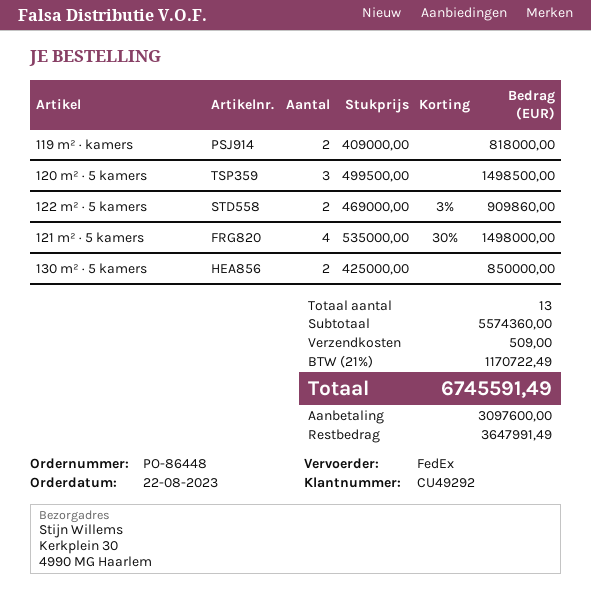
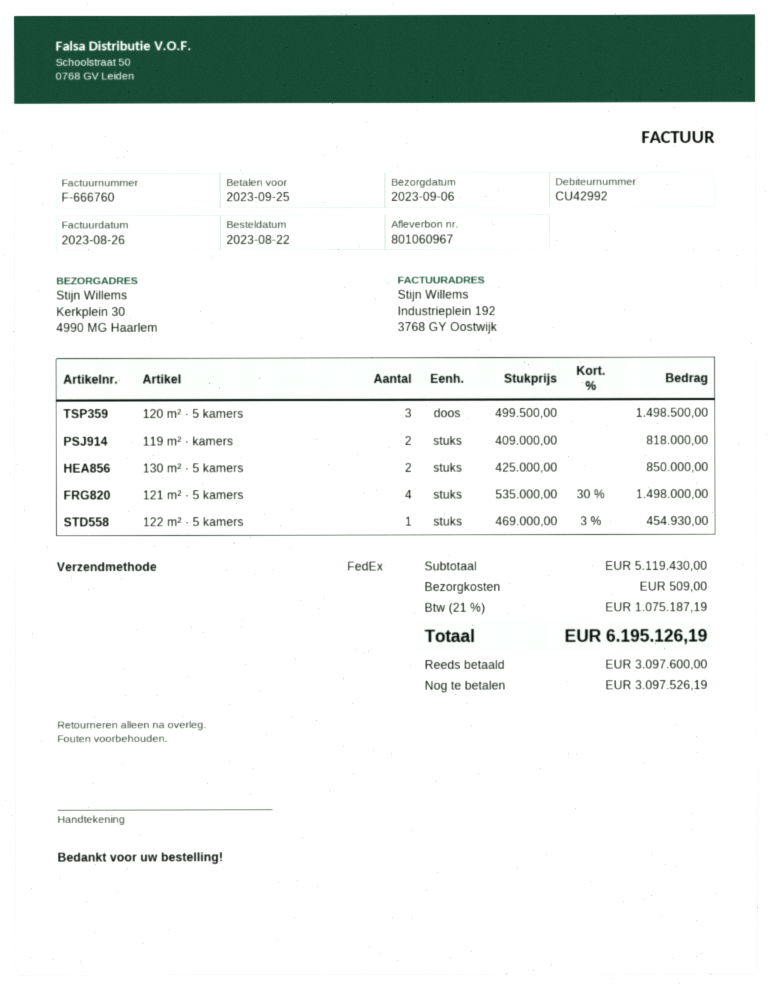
customer number: CU49292 -> CU42992
122 m² · 5 kamers: 2 x 469000.00 - 3% = 909860.00 -> 1 x 469000.00 - 3% = 454930.00
subtotal: 5574360.00 -> 5119430.00
tax: 21% = 1170722.49 -> 21% = 1075187.19
total: 6745591.49 -> 6195126.19
balance: 3647991.49 -> 3097526.19

